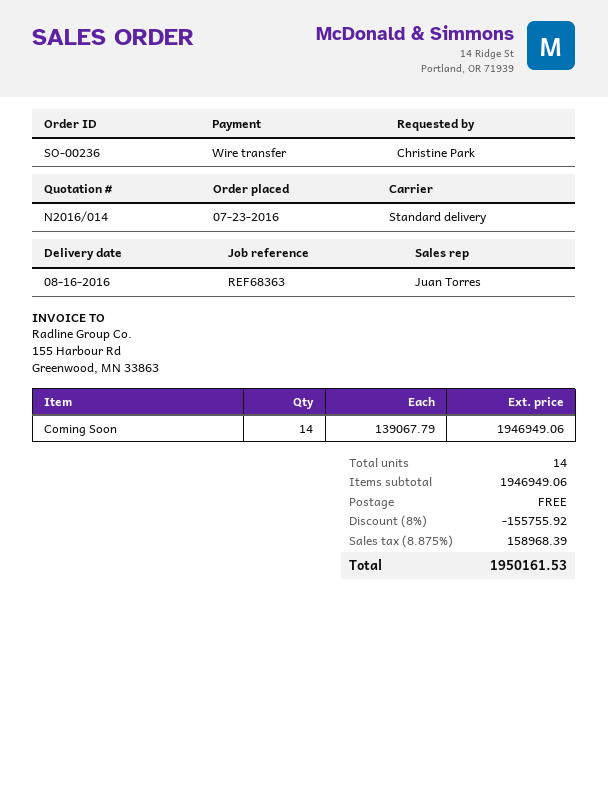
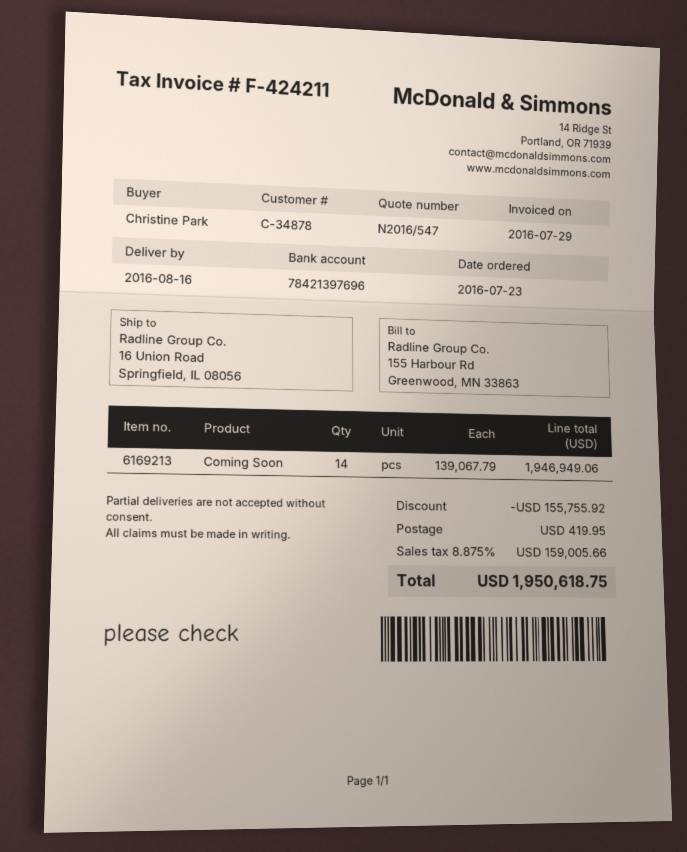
quote number: N2016/014 -> N2016/547
shipping: 0.00 -> 419.95
tax: 8.875% = 158968.39 -> 8.875% = 159005.66
total: 1950161.53 -> 1950618.75

